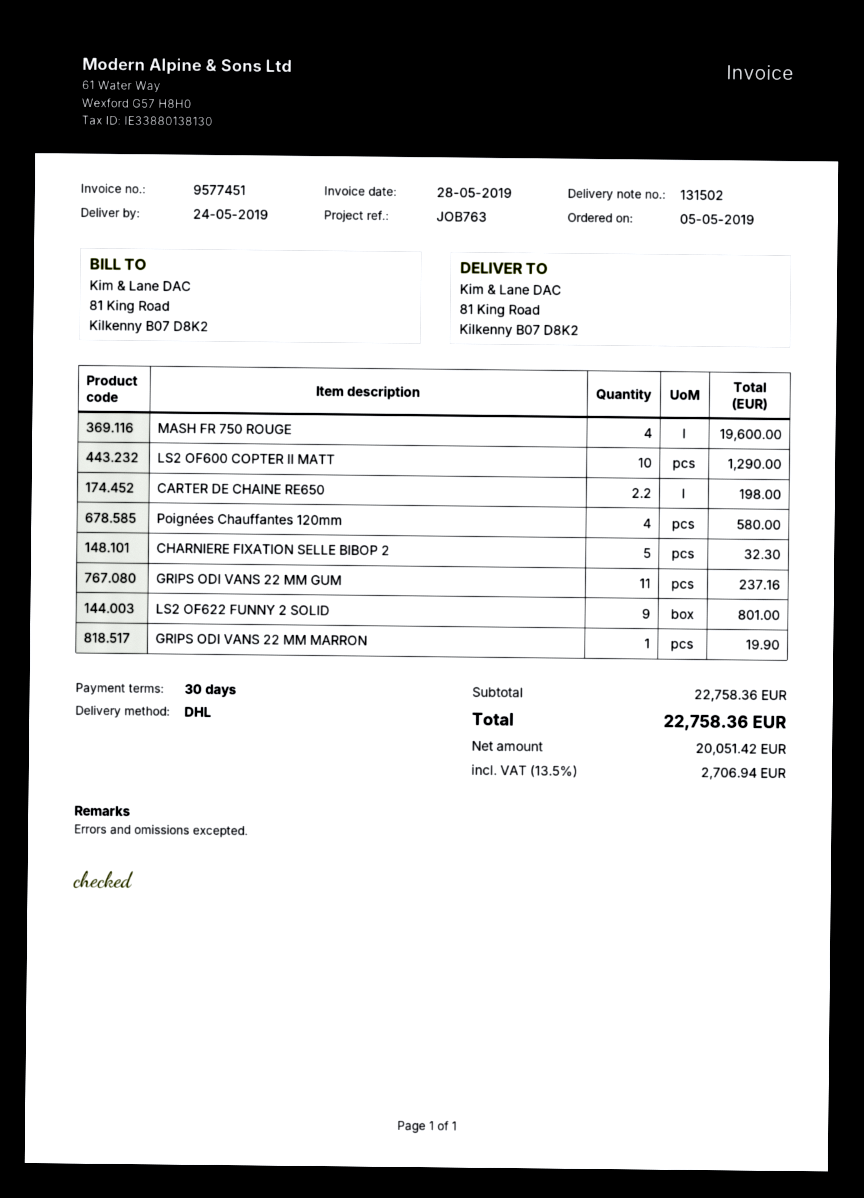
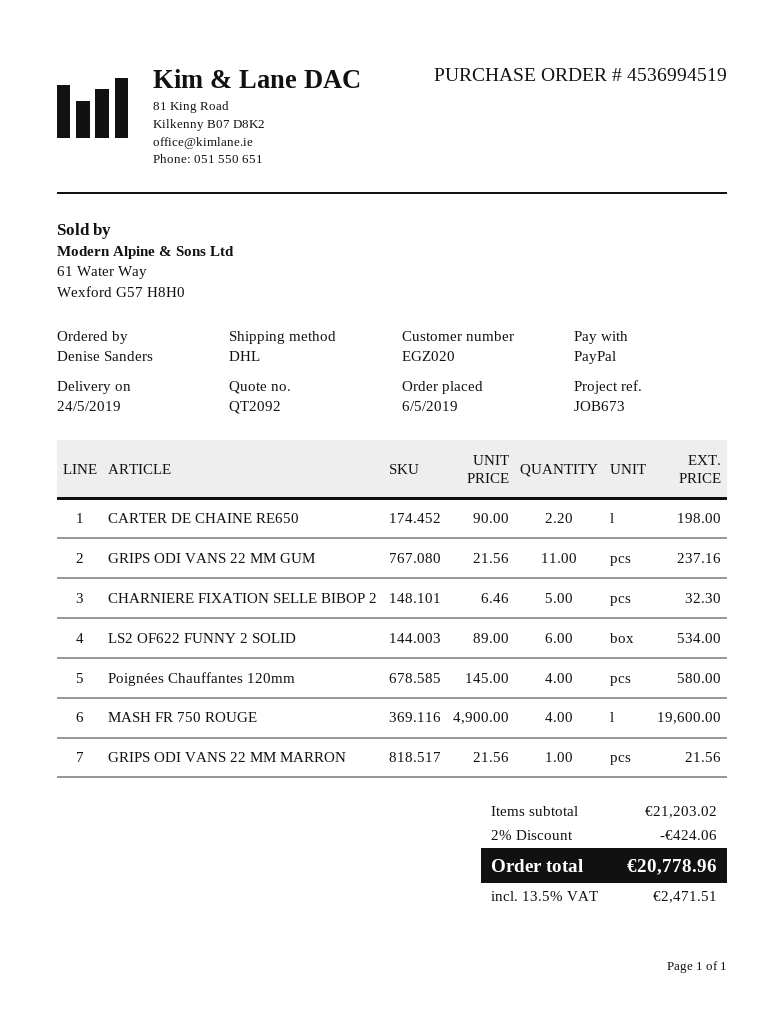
order date: 2019-05-05 -> 2019-05-06
reference: JOB763 -> JOB673
LS2 OF600 COPTER II MATT: 10 for 1290.00 -> none
LS2 OF622 FUNNY 2 SOLID: 9 for 801.00 -> 6 for 534.00
GRIPS ODI VANS 22 MM MARRON: 1 for 19.90 -> 1 for 21.56
subtotal: 22758.36 -> 21203.02
discount: none -> 2% = 424.06
tax: 13.5% = 2706.94 -> 13.5% = 2471.51
total: 22758.36 -> 20778.96

